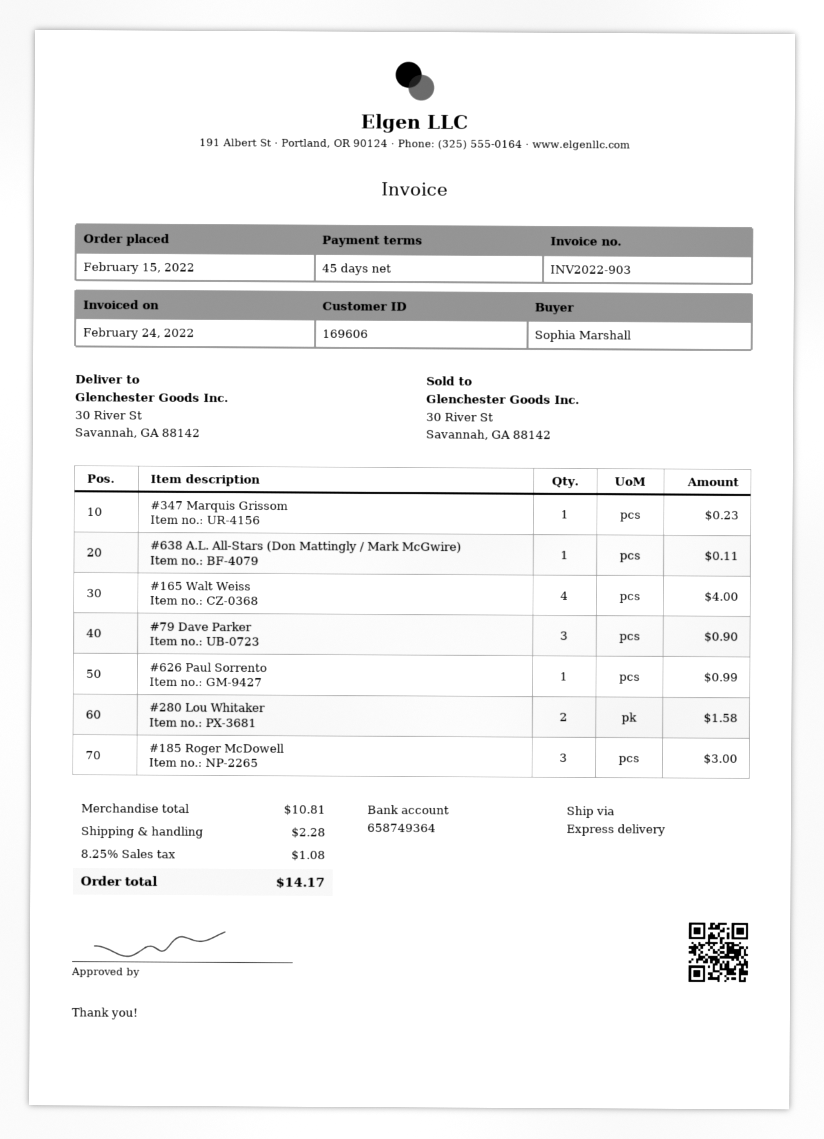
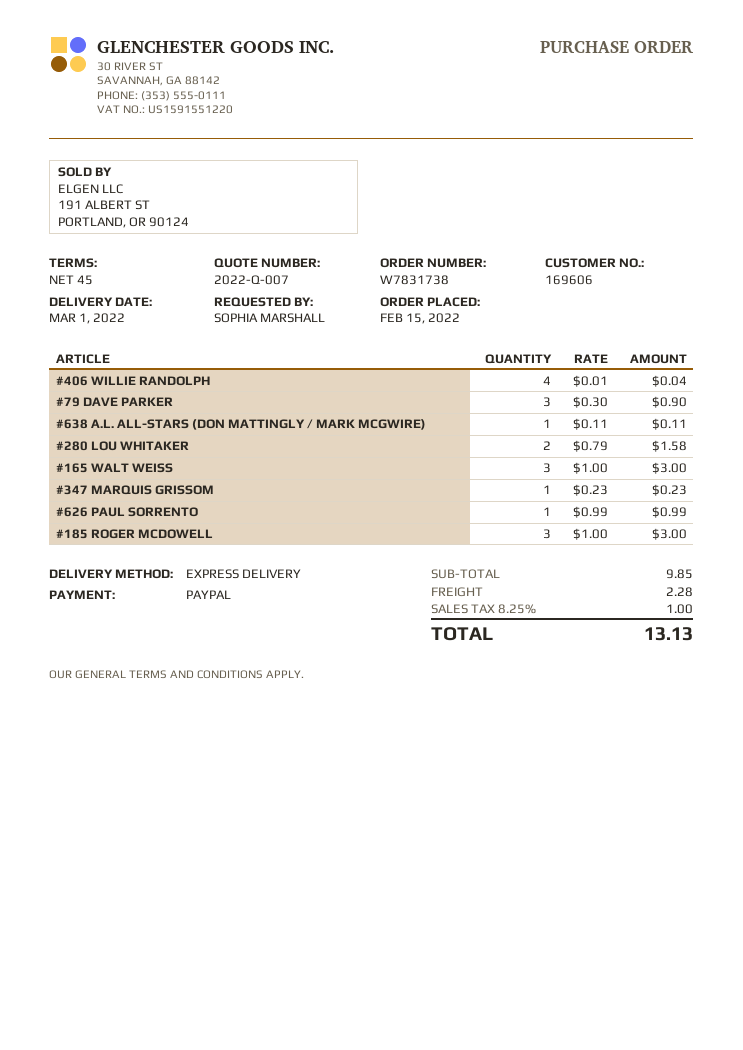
#165 Walt Weiss: 4 for 4.00 -> 3 for 3.00
#406 WILLIE RANDOLPH: none -> 4 for 0.04
subtotal: 10.81 -> 9.85
tax: 8.25% = 1.08 -> 8.25% = 1.00
total: 14.17 -> 13.13

